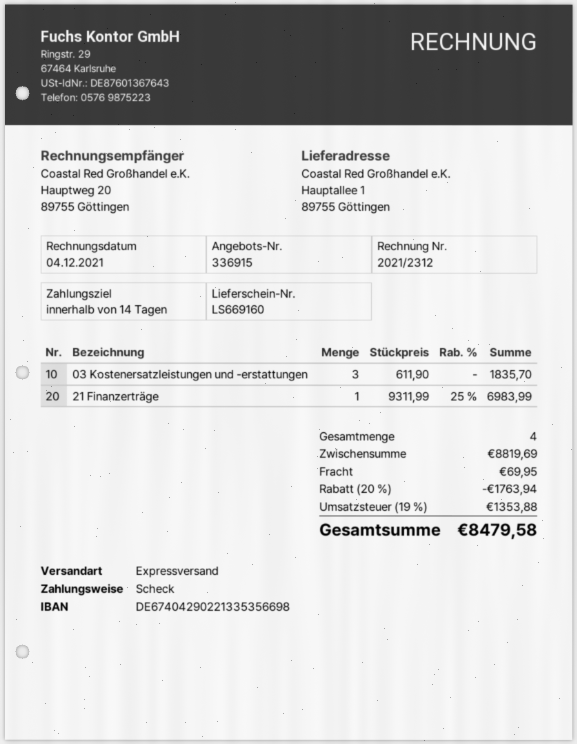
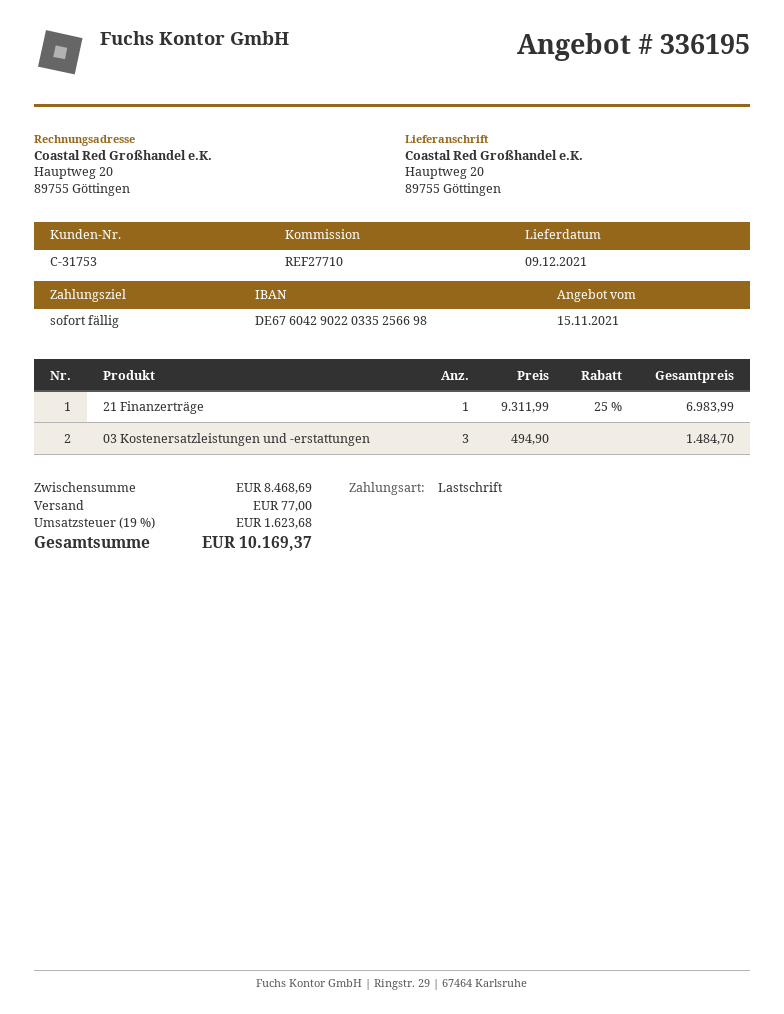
quote number: 336915 -> 336195
payment terms: 14 days -> on receipt
payment method: cheque -> direct debit
bank account: DE67404290221335356698 -> DE67604290220335256698
ship to: Hauptallee 1, 89755 Göttingen -> Hauptweg 20, 89755 Göttingen
03 Kostenersatzleistungen und -erstattungen: 3 x 611.90 = 1835.70 -> 3 x 494.90 = 1484.70
subtotal: 8819.69 -> 8468.69
discount: 20% = 1763.94 -> none
shipping: 69.95 -> 77.00
tax: 19% = 1353.88 -> 19% = 1623.68
total: 8479.58 -> 10169.37

